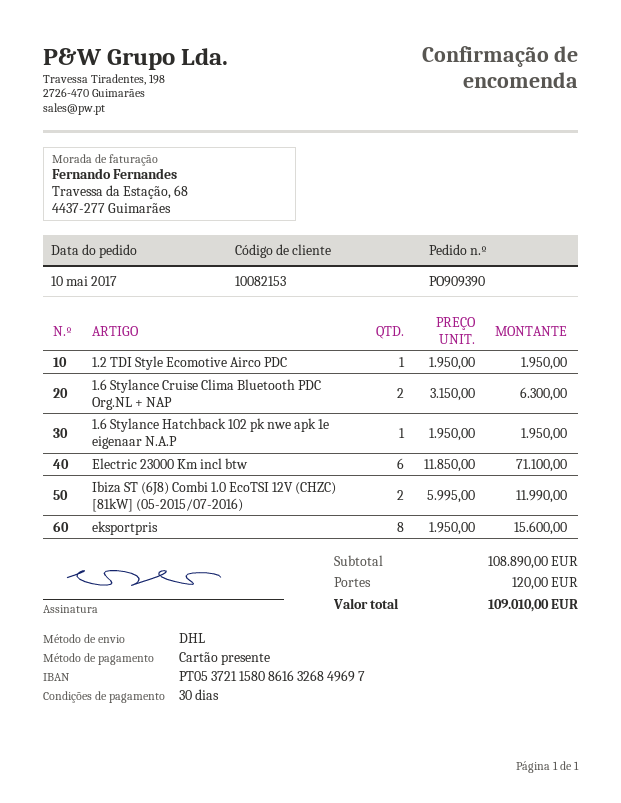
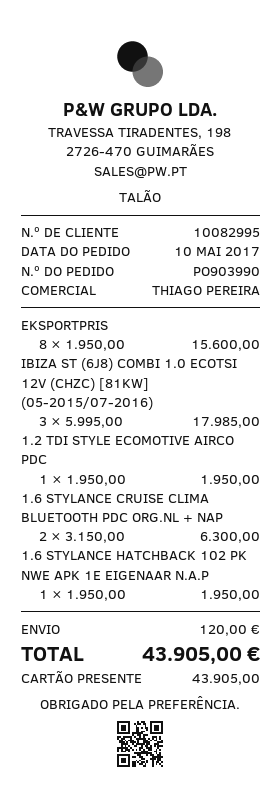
order number: PO909390 -> PO903990
customer number: 10082153 -> 10082995
Electric 23000 Km incl btw: 6 x 11850.00 = 71100.00 -> none
Ibiza ST (6J8) Combi 1.0 EcoTSI 12V (CHZC) [81kW] (05-2015/07-2016): 2 x 5995.00 = 11990.00 -> 3 x 5995.00 = 17985.00
total: 109010.00 -> 43905.00

